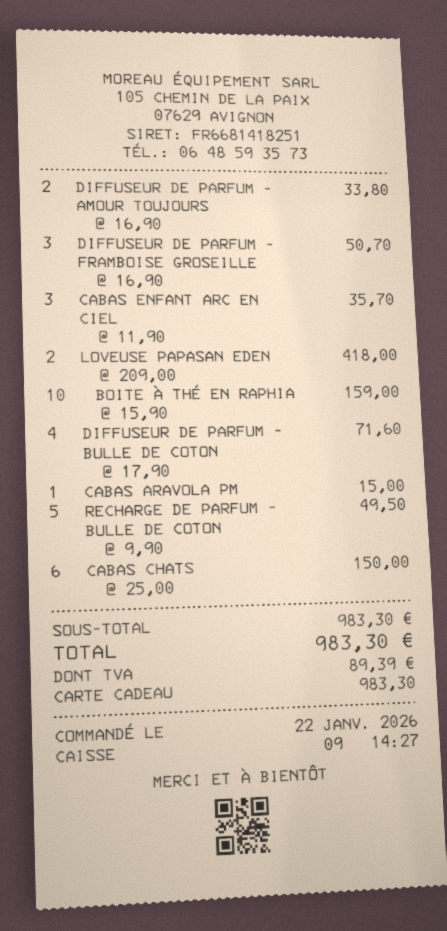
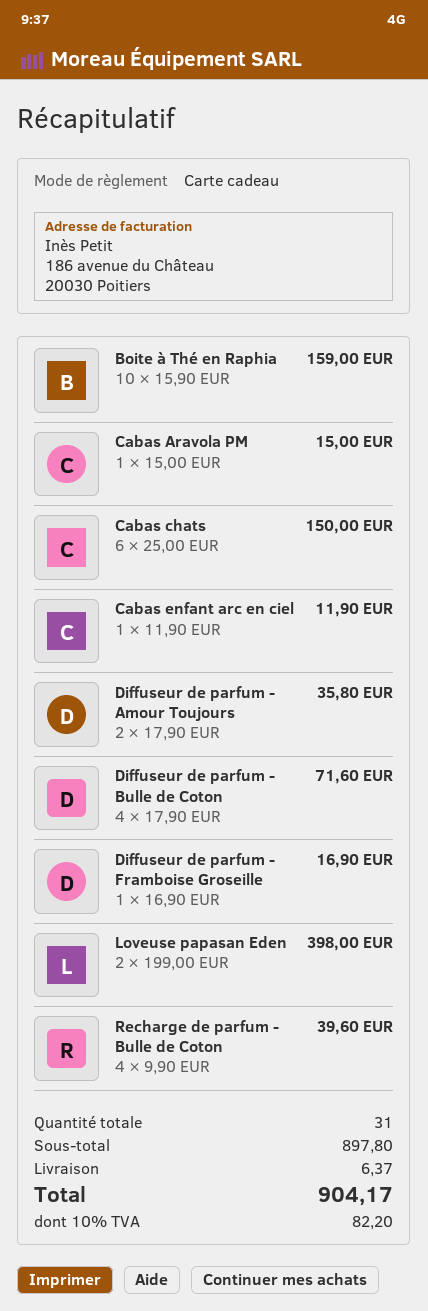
DIFFUSEUR DE PARFUM - AMOUR TOUJOURS: 2 x 16.90 = 33.80 -> 2 x 17.90 = 35.80
DIFFUSEUR DE PARFUM - FRAMBOISE GROSEILLE: 3 x 16.90 = 50.70 -> 1 x 16.90 = 16.90
CABAS ENFANT ARC EN CIEL: 3 x 11.90 = 35.70 -> 1 x 11.90 = 11.90
LOVEUSE PAPASAN EDEN: 2 x 209.00 = 418.00 -> 2 x 199.00 = 398.00
RECHARGE DE PARFUM - BULLE DE COTON: 5 x 9.90 = 49.50 -> 4 x 9.90 = 39.60
subtotal: 983.30 -> 897.80
shipping: none -> 6.37
tax: 89.39 -> 82.20
total: 983.30 -> 904.17

